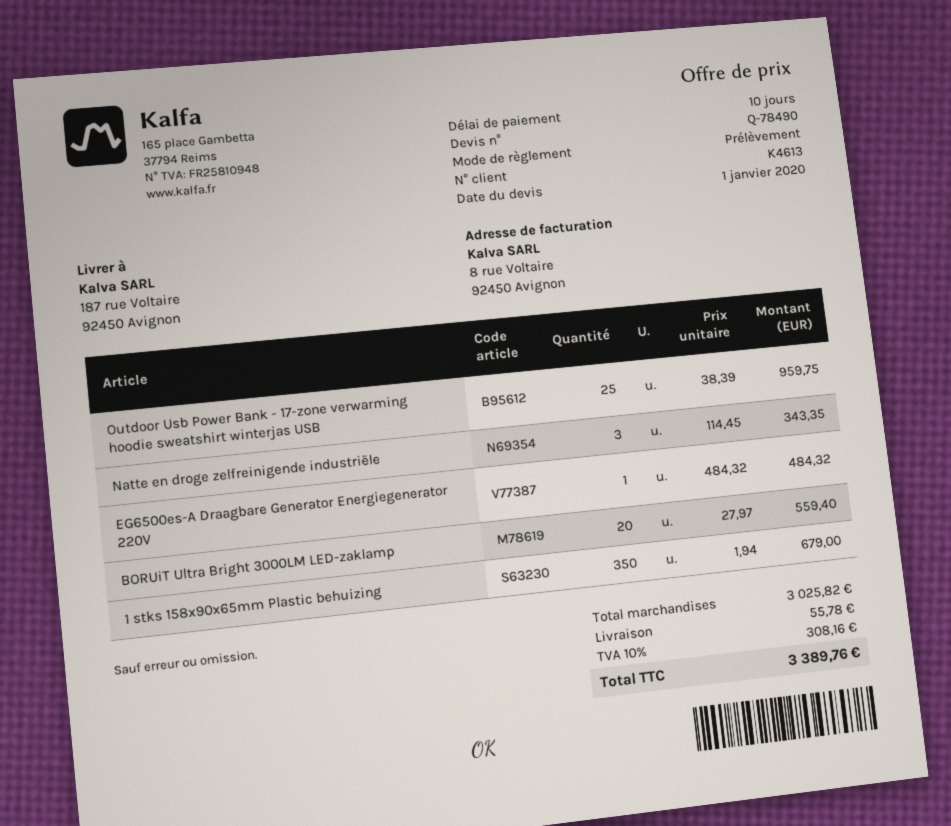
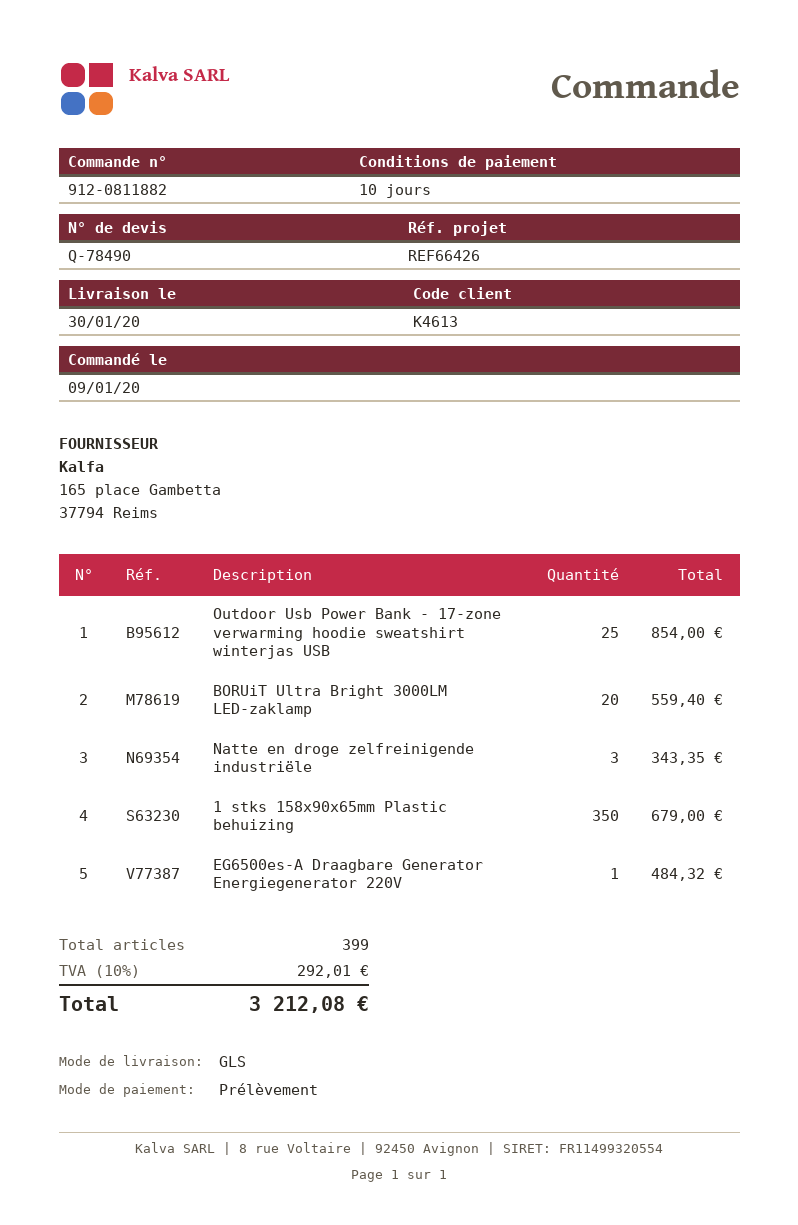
Outdoor Usb Power Bank - 17-zone verwarming hoodie sweatshirt winterjas USB: 25 for 959.75 -> 25 for 854.00
shipping: 55.78 -> none
tax: 10% = 308.16 -> 10% = 292.01
total: 3389.76 -> 3212.08

